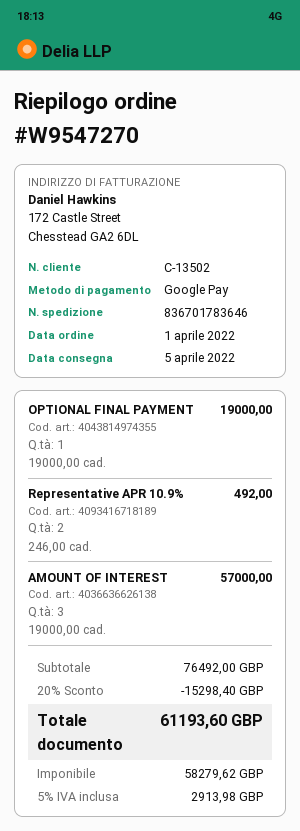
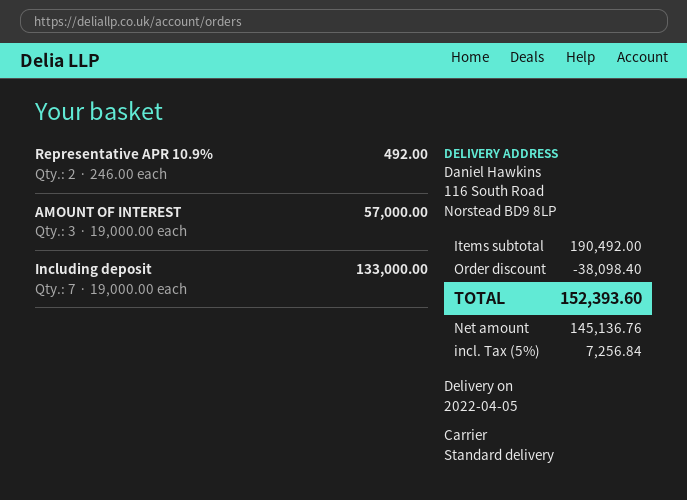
OPTIONAL FINAL PAYMENT: 1 x 19000.00 = 19000.00 -> none
Including deposit: none -> 7 x 19000.00 = 133000.00
subtotal: 76492.00 -> 190492.00
discount: 15298.40 -> 38098.40
net: 58279.62 -> 145136.76
tax: 5% = 2913.98 -> 5% = 7256.84
total: 61193.60 -> 152393.60

